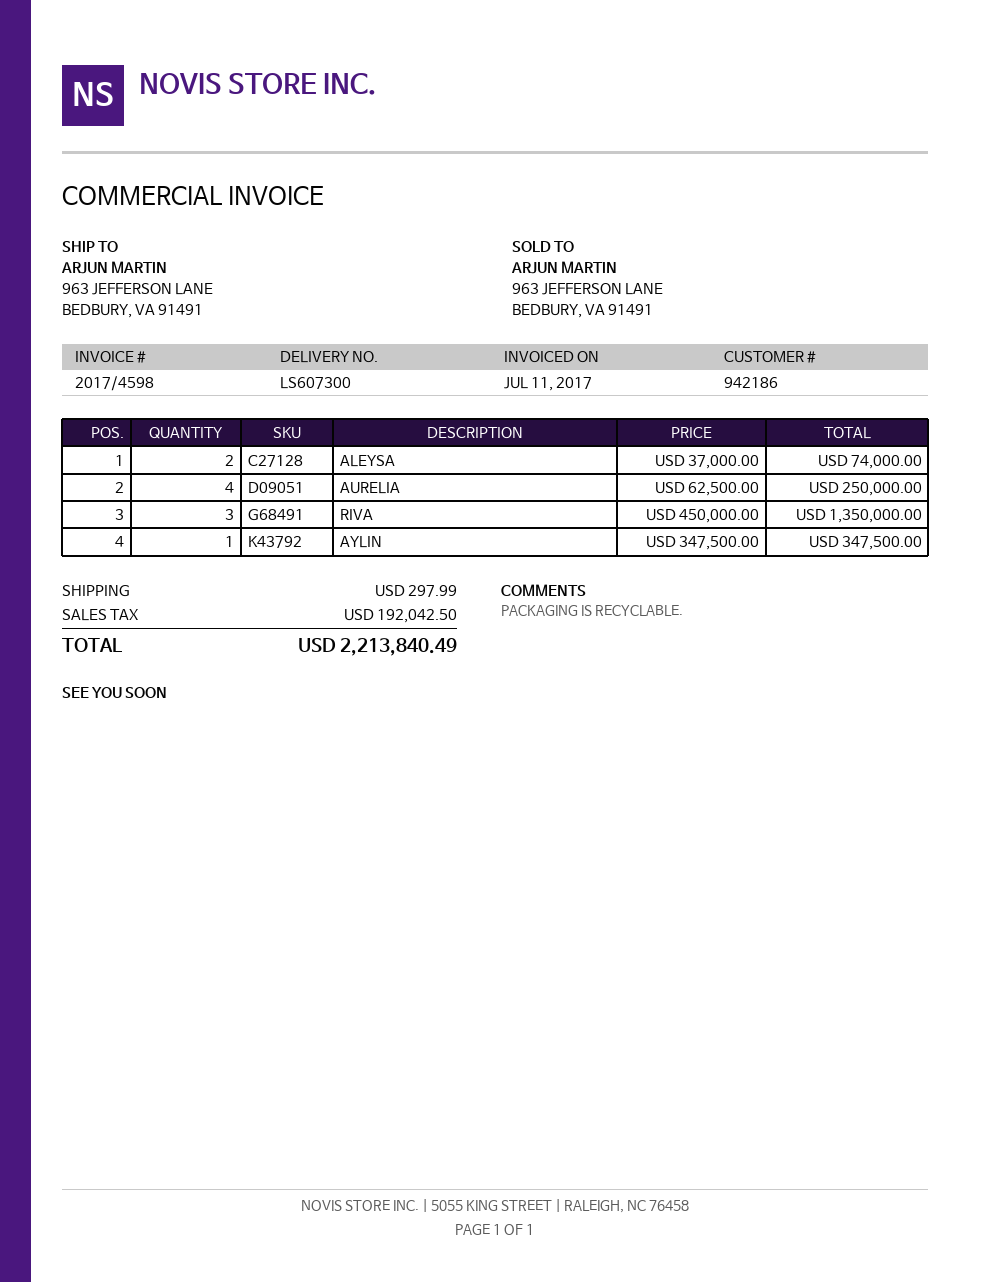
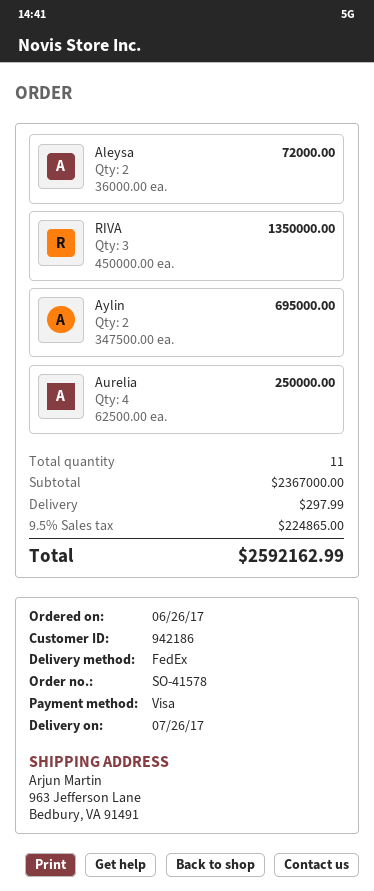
ALEYSA: 2 x 37000.00 = 74000.00 -> 2 x 36000.00 = 72000.00
AYLIN: 1 x 347500.00 = 347500.00 -> 2 x 347500.00 = 695000.00
tax: 192042.50 -> 224865.00
total: 2213840.49 -> 2592162.99

